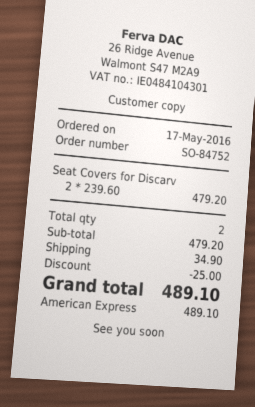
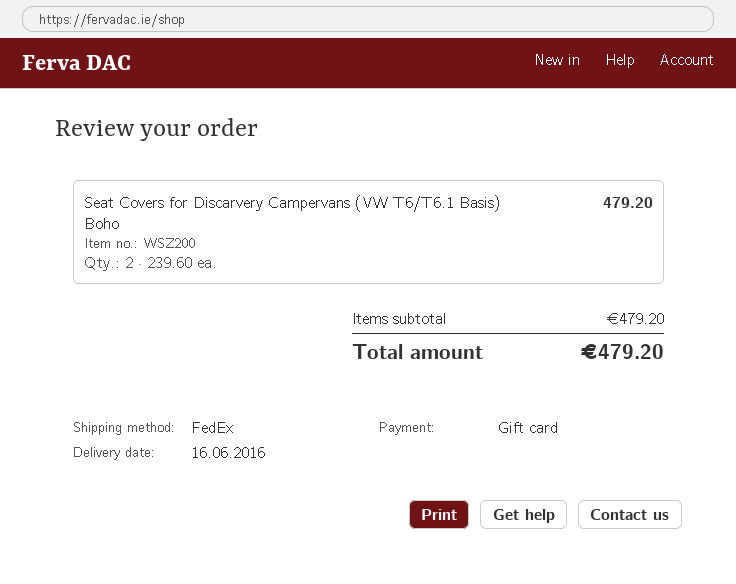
payment method: American Express -> gift card
discount: 25.00 -> none
shipping: 34.90 -> none
total: 489.10 -> 479.20

